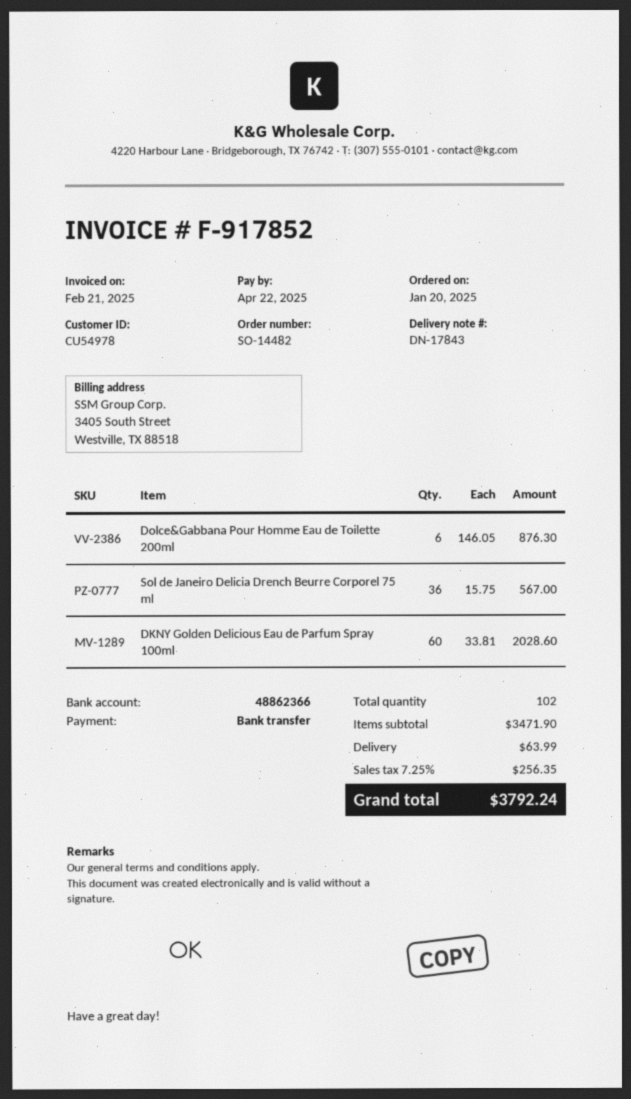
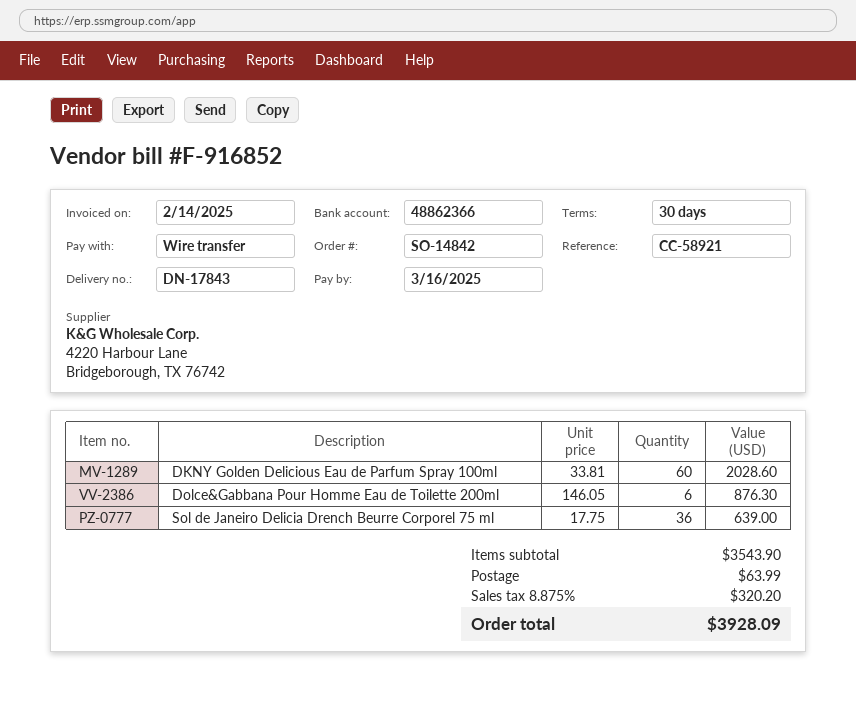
order number: SO-14482 -> SO-14842
invoice number: F-917852 -> F-916852
invoice date: 2025-02-21 -> 2025-02-14
due date: 2025-04-22 -> 2025-03-16
Sol de Janeiro Delicia Drench Beurre Corporel 75 ml: 36 x 15.75 = 567.00 -> 36 x 17.75 = 639.00
subtotal: 3471.90 -> 3543.90
tax: 7.25% = 256.35 -> 8.875% = 320.20
total: 3792.24 -> 3928.09

